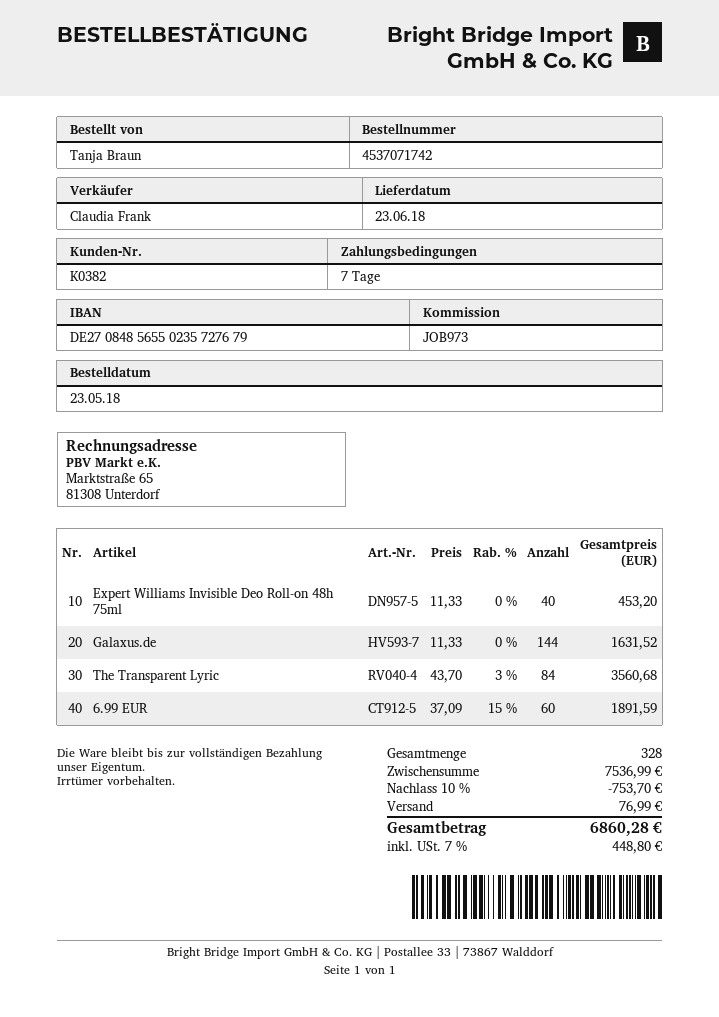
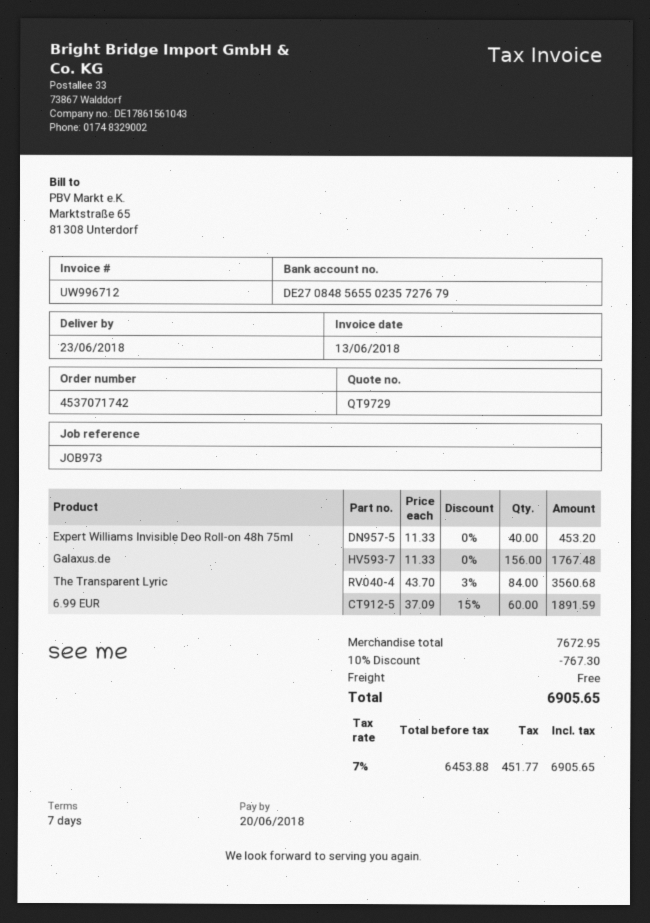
Galaxus.de: 144 x 11.33 = 1631.52 -> 156 x 11.33 = 1767.48
subtotal: 7536.99 -> 7672.95
discount: 10% = 753.70 -> 10% = 767.30
shipping: 76.99 -> 0.00
tax: 7% = 448.80 -> 7% = 451.77
total: 6860.28 -> 6905.65

